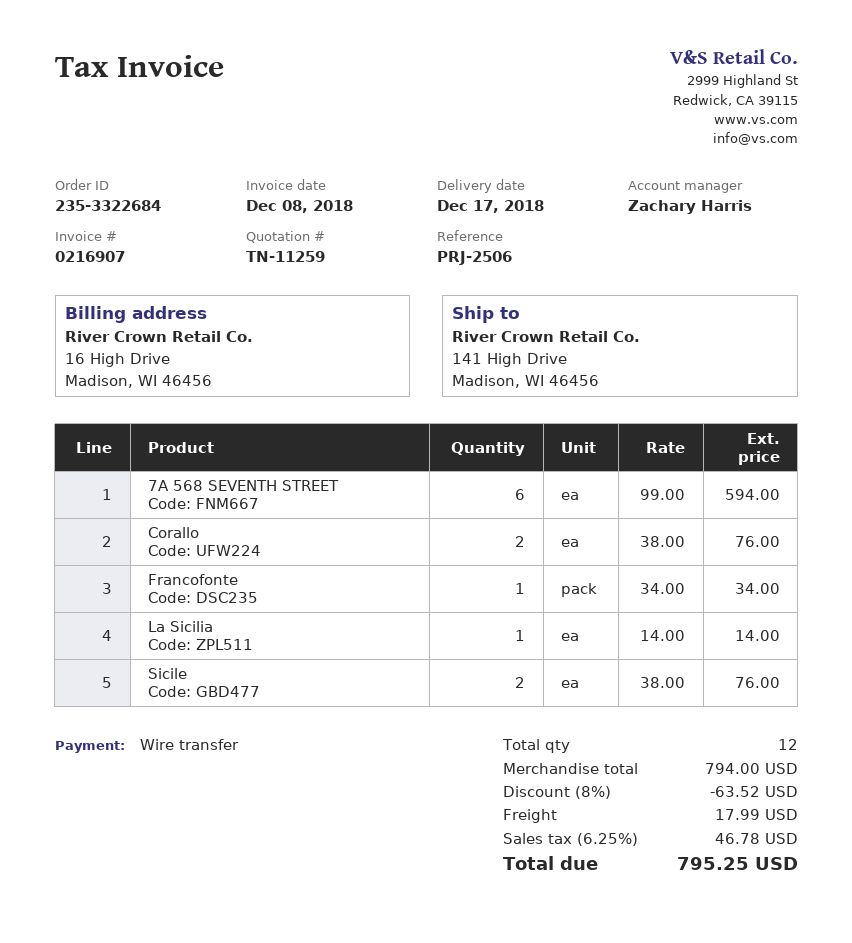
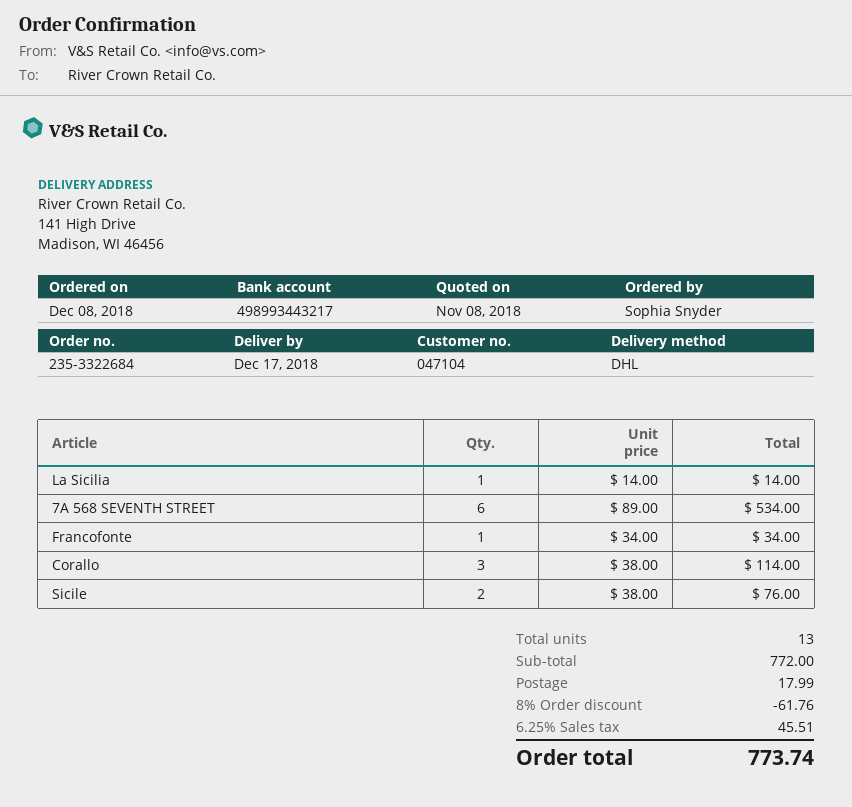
7A 568 SEVENTH STREET: 6 x 99.00 = 594.00 -> 6 x 89.00 = 534.00
Corallo: 2 x 38.00 = 76.00 -> 3 x 38.00 = 114.00
total quantity: 12 -> 13
subtotal: 794.00 -> 772.00
discount: 8% = 63.52 -> 8% = 61.76
tax: 6.25% = 46.78 -> 6.25% = 45.51
total: 795.25 -> 773.74

